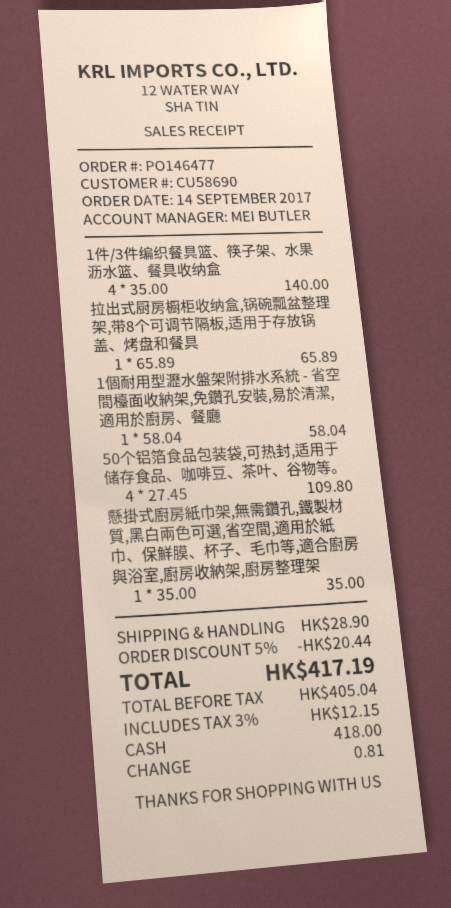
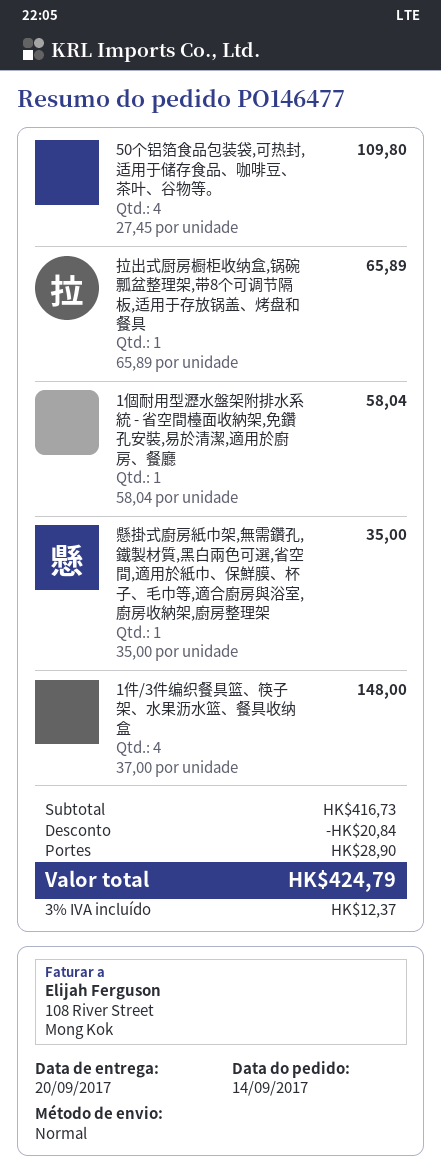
1件/3件编织餐具篮、筷子架、水果沥水篮、餐具收纳盒: 4 x 35.00 = 140.00 -> 4 x 37.00 = 148.00
discount: 20.44 -> 20.84
tax: 3% = 12.15 -> 3% = 12.37
total: 417.19 -> 424.79

